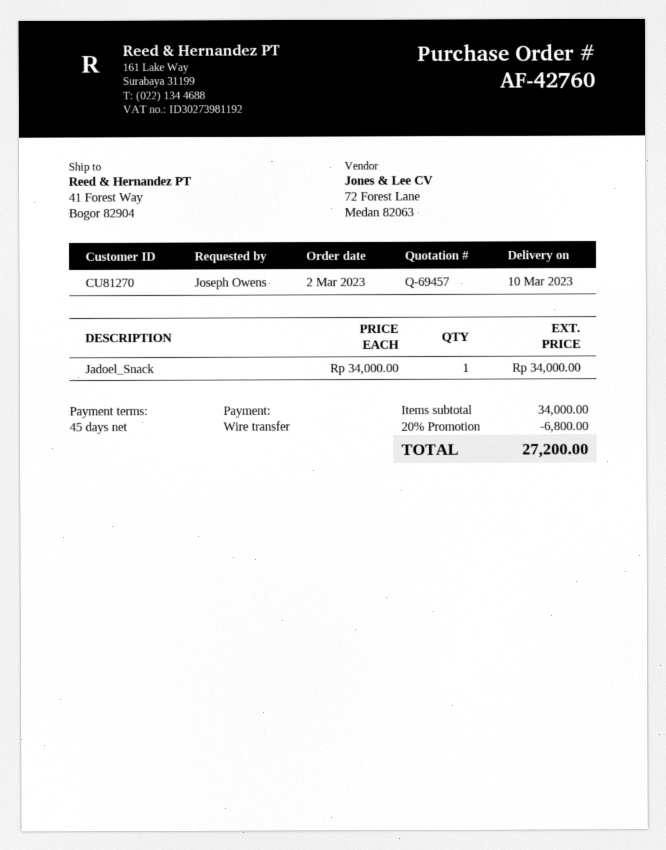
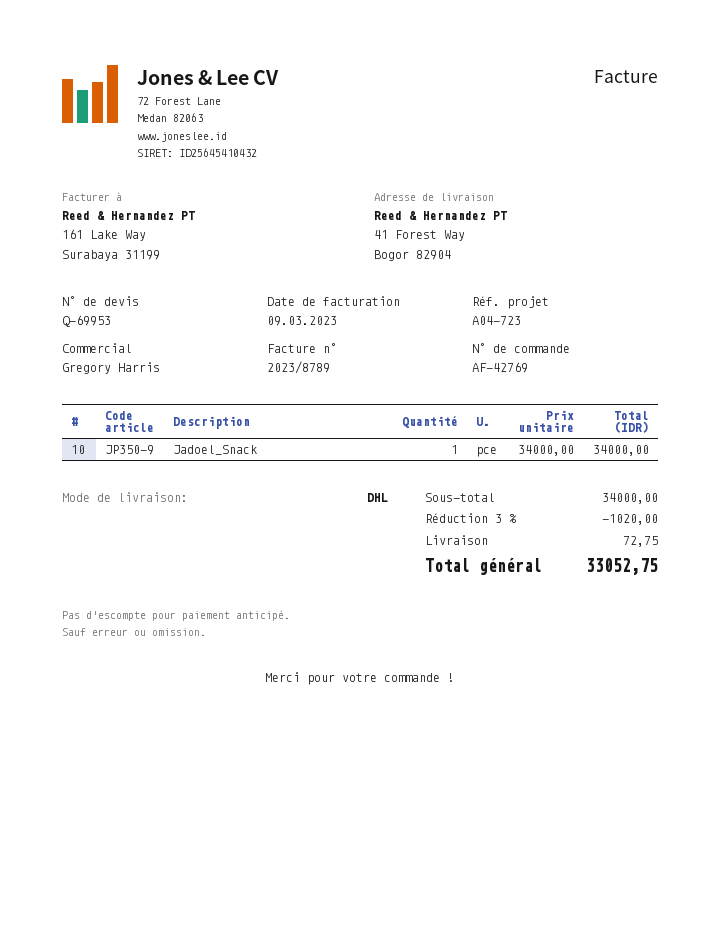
quote number: Q-69457 -> Q-69953
order number: AF-42760 -> AF-42769
discount: 20% = 6800.00 -> 3% = 1020.00
shipping: none -> 72.75
total: 27200.00 -> 33052.75

